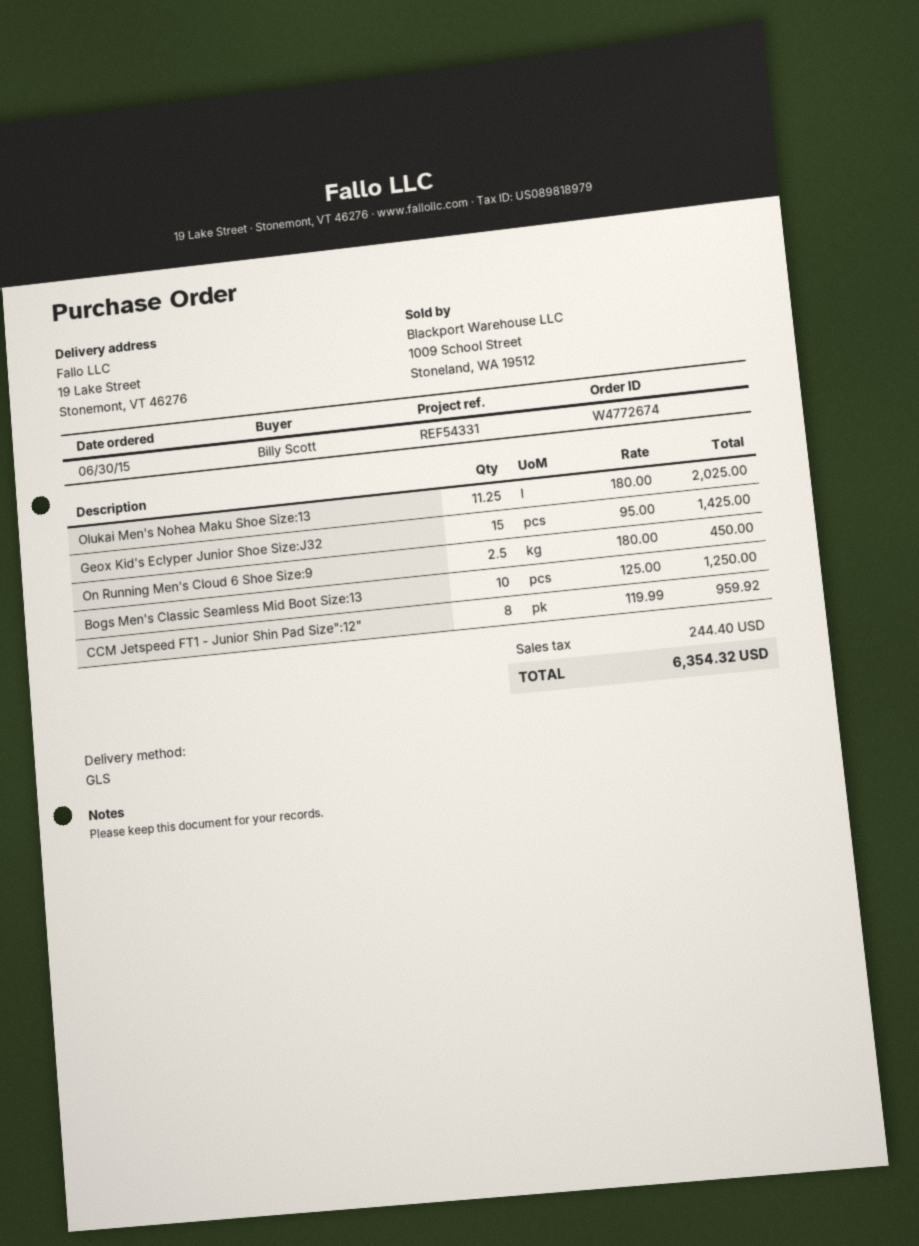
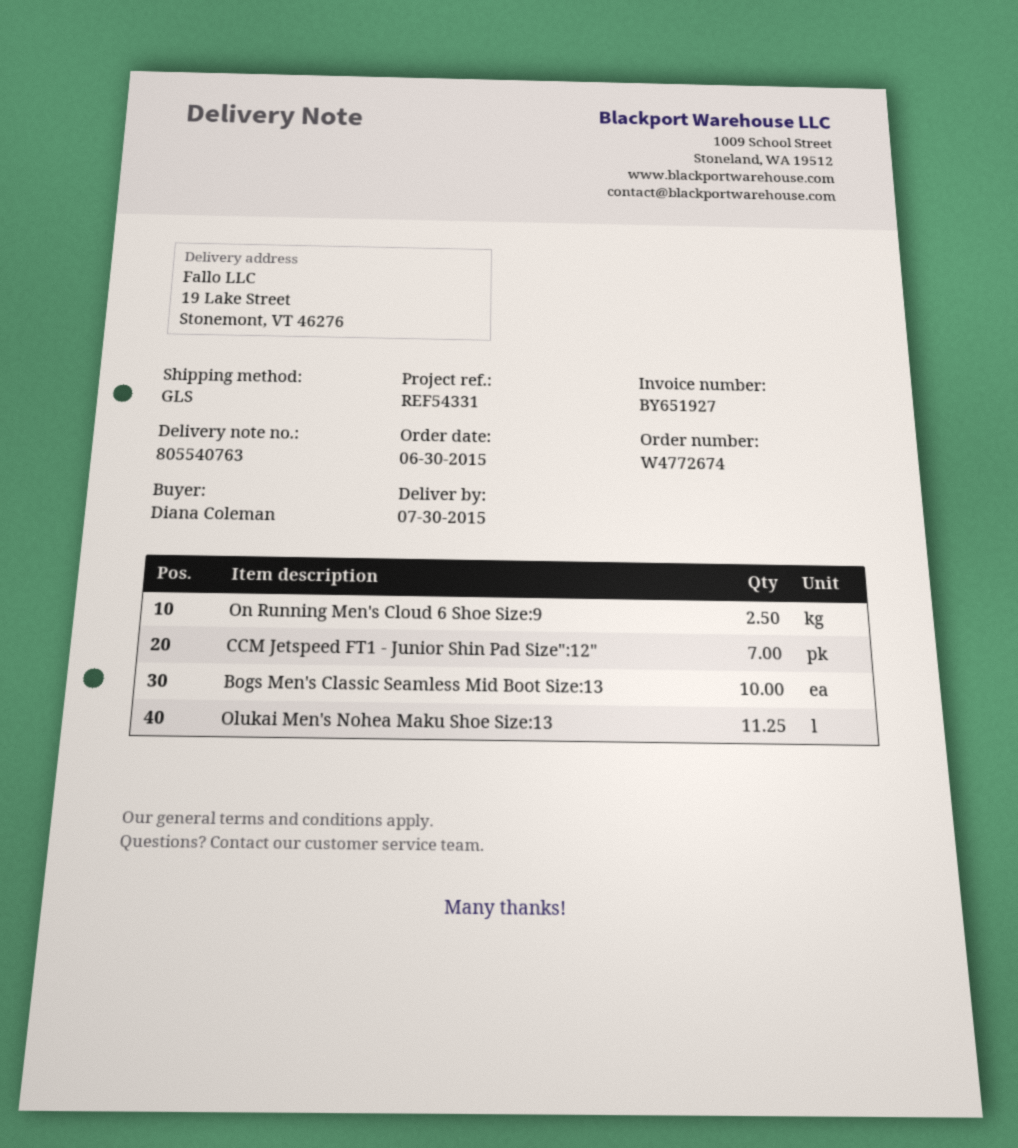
ordered by: Billy Scott -> Diana Coleman
Geox Kid's Eclyper Junior Shoe Size:J32: 15 -> none
CCM Jetspeed FT1 - Junior Shin Pad Size":12": 8 -> 7

